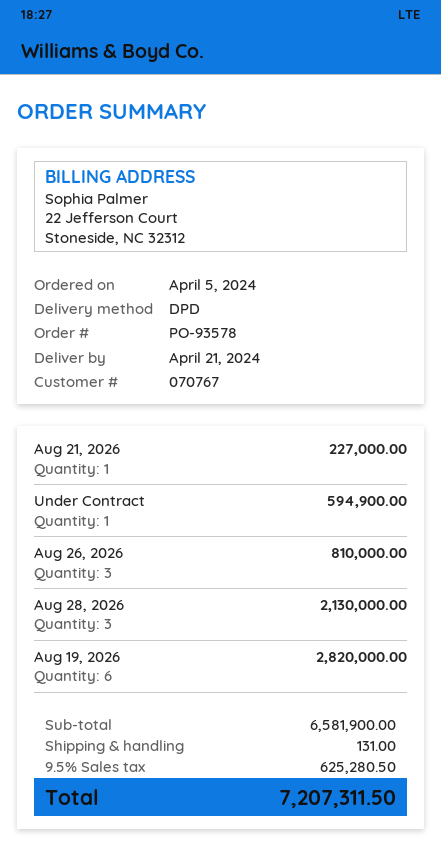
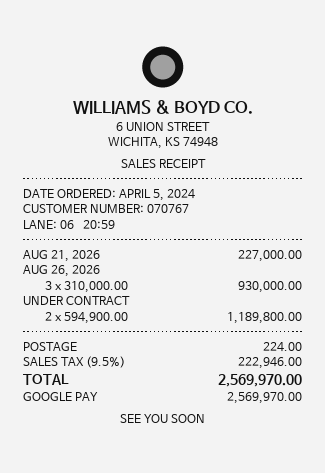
Under Contract: 1 for 594900.00 -> 2 for 1189800.00
Aug 26, 2026: 3 for 810000.00 -> 3 for 930000.00
Aug 28, 2026: 3 for 2130000.00 -> none
Aug 19, 2026: 6 for 2820000.00 -> none
shipping: 131.00 -> 224.00
tax: 9.5% = 625280.50 -> 9.5% = 222946.00
total: 7207311.50 -> 2569970.00

